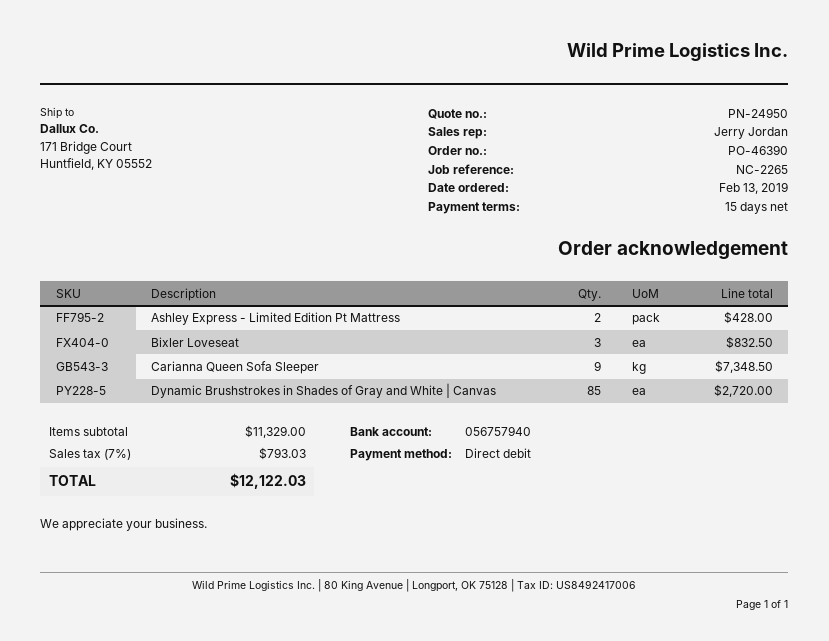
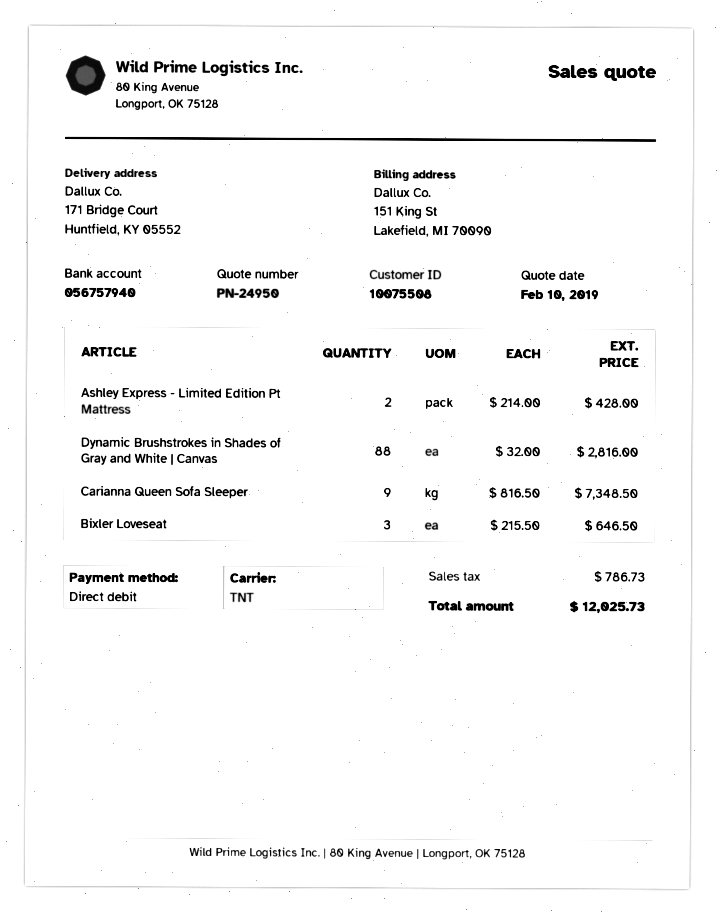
Bixler Loveseat: 3 for 832.50 -> 3 for 646.50
Dynamic Brushstrokes in Shades of Gray and White | Canvas: 85 for 2720.00 -> 88 for 2816.00
tax: 793.03 -> 786.73
total: 12122.03 -> 12025.73

